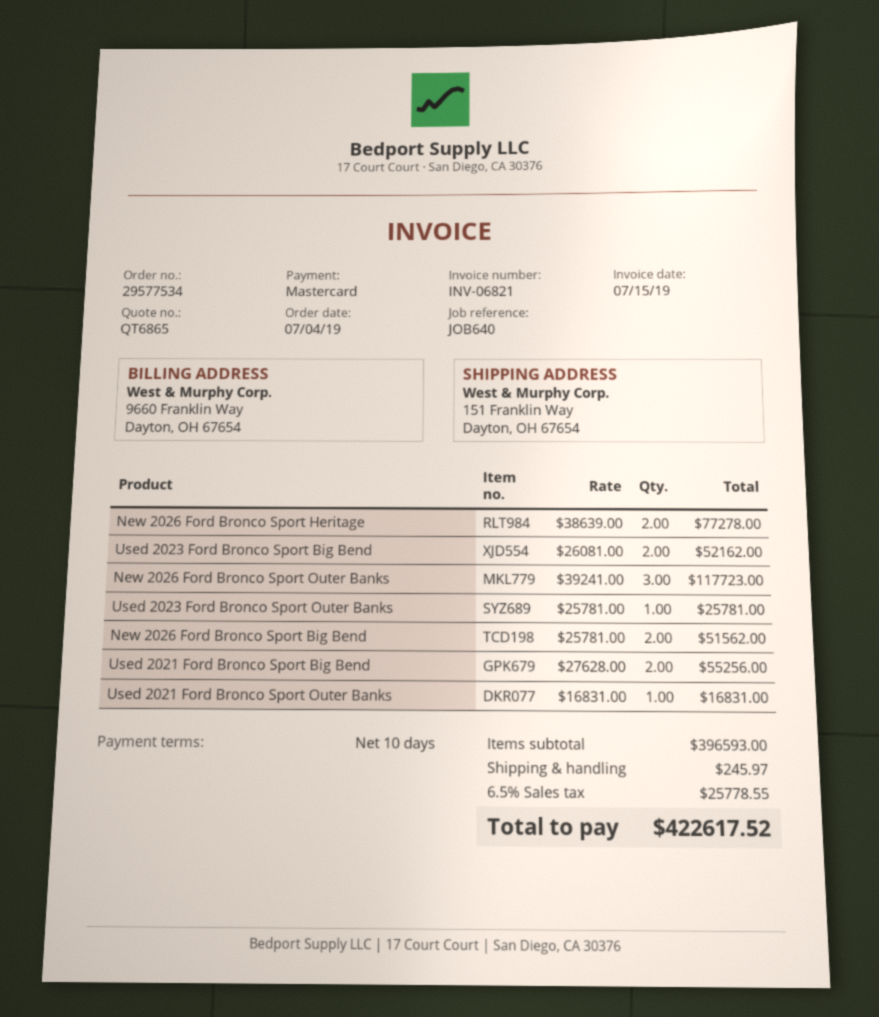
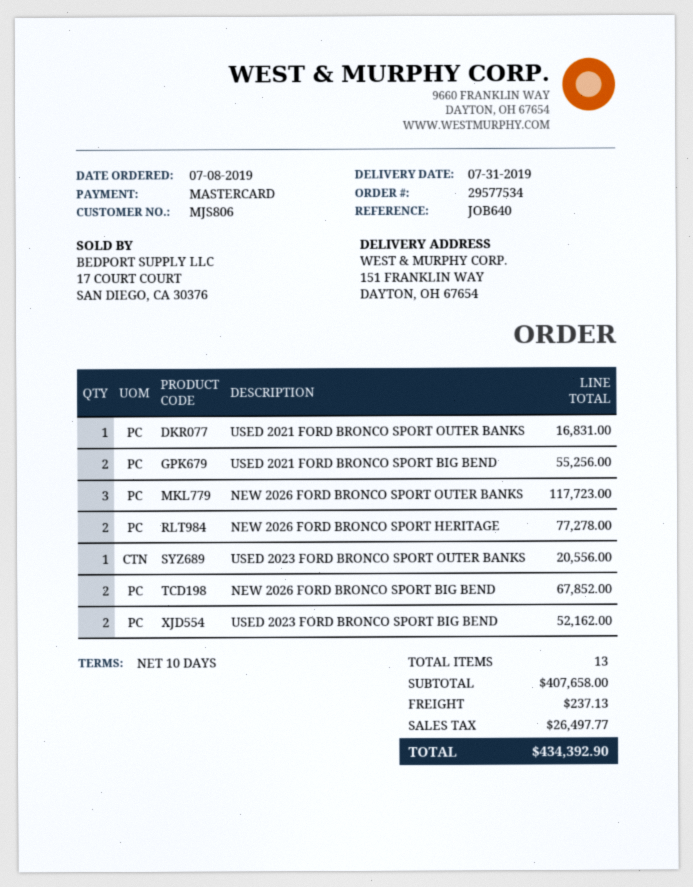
order date: 2019-07-04 -> 2019-07-08
Used 2023 Ford Bronco Sport Outer Banks: 1 for 25781.00 -> 1 for 20556.00
New 2026 Ford Bronco Sport Big Bend: 2 for 51562.00 -> 2 for 67852.00
subtotal: 396593.00 -> 407658.00
shipping: 245.97 -> 237.13
tax: 25778.55 -> 26497.77
total: 422617.52 -> 434392.90

